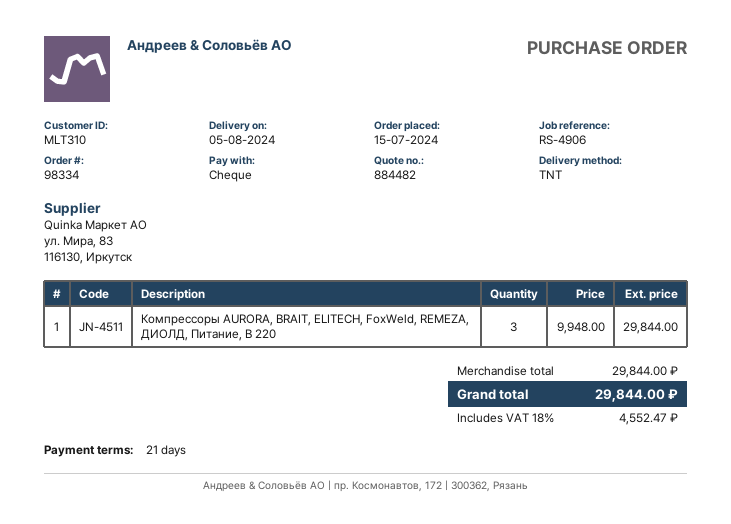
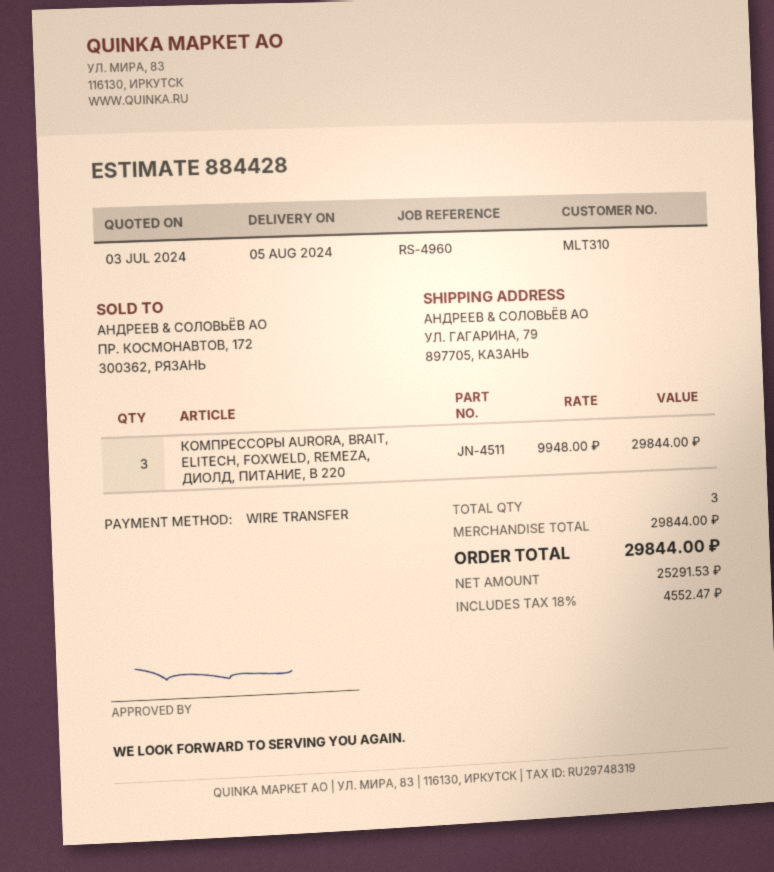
quote number: 884482 -> 884428
reference: RS-4906 -> RS-4960
payment method: cheque -> bank transfer

